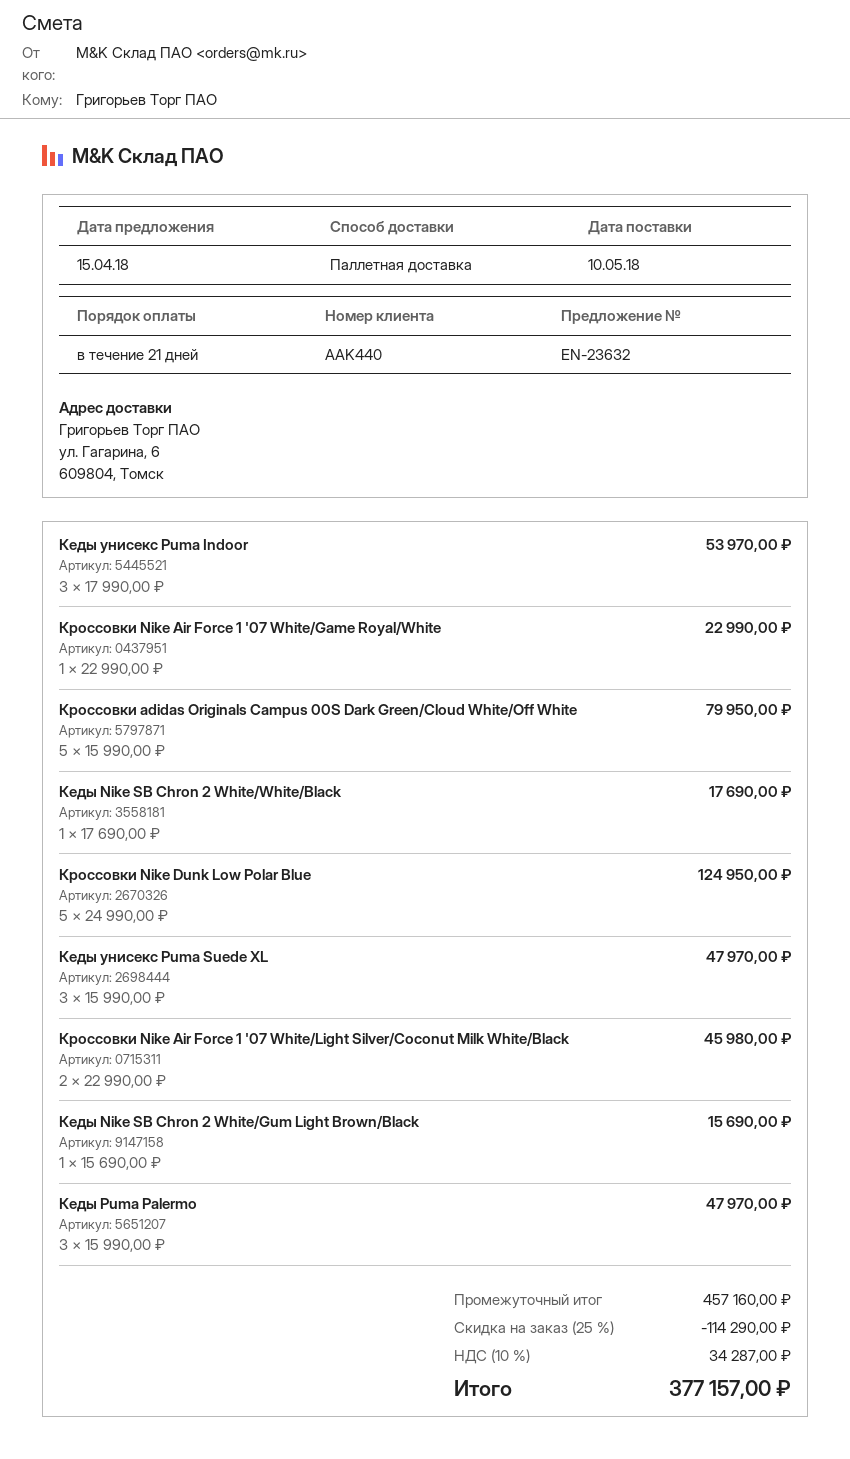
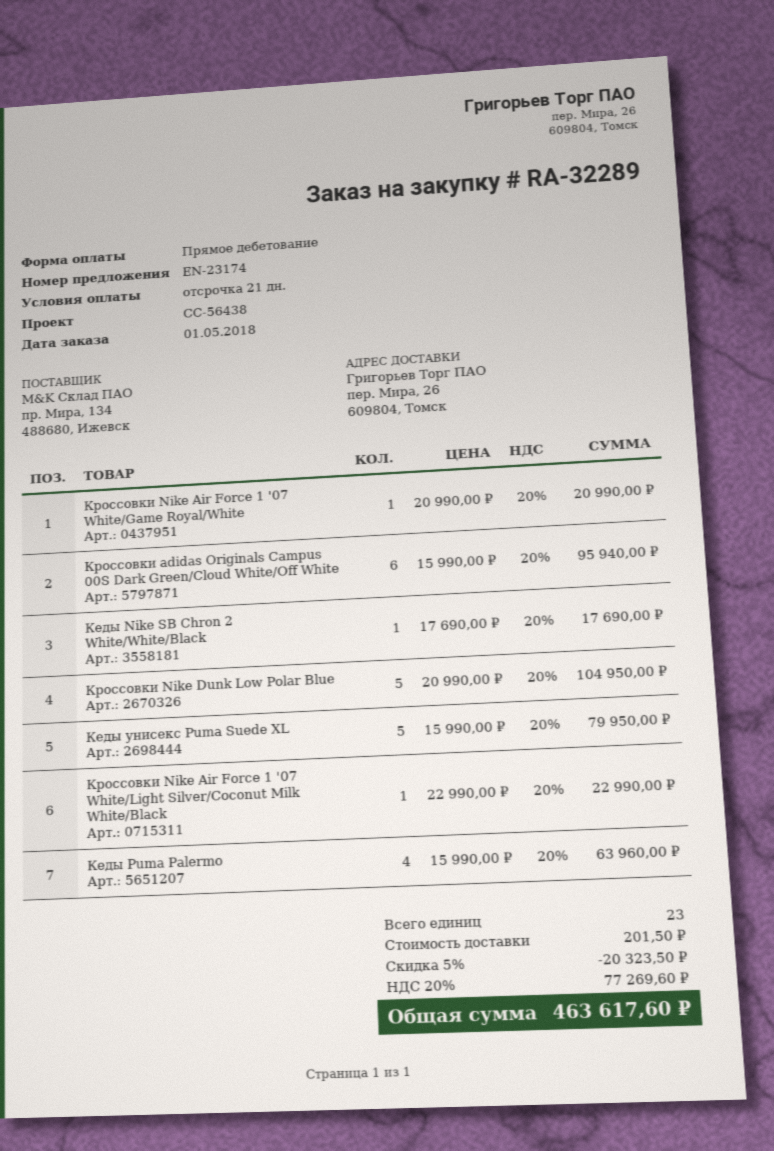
quote number: EN-23632 -> EN-23174
ship to: ул. Гагарина, 6, 609804, Томск -> пер. Мира, 26, 609804, Томск
Кеды унисекс Puma Indoor: 3 x 17990.00 = 53970.00 -> none
Кроссовки Nike Air Force 1 '07 White/Game Royal/White: 1 x 22990.00 = 22990.00 -> 1 x 20990.00 = 20990.00
Кроссовки adidas Originals Campus 00S Dark Green/Cloud White/Off White: 5 x 15990.00 = 79950.00 -> 6 x 15990.00 = 95940.00
Кроссовки Nike Dunk Low Polar Blue: 5 x 24990.00 = 124950.00 -> 5 x 20990.00 = 104950.00
Кеды унисекс Puma Suede XL: 3 x 15990.00 = 47970.00 -> 5 x 15990.00 = 79950.00
Кроссовки Nike Air Force 1 '07 White/Light Silver/Coconut Milk White/Black: 2 x 22990.00 = 45980.00 -> 1 x 22990.00 = 22990.00
Кеды Nike SB Chron 2 White/Gum Light Brown/Black: 1 x 15690.00 = 15690.00 -> none
Кеды Puma Palermo: 3 x 15990.00 = 47970.00 -> 4 x 15990.00 = 63960.00
discount: 25% = 114290.00 -> 5% = 20323.50
shipping: none -> 201.50
tax: 10% = 34287.00 -> 20% = 77269.60
total: 377157.00 -> 463617.60

